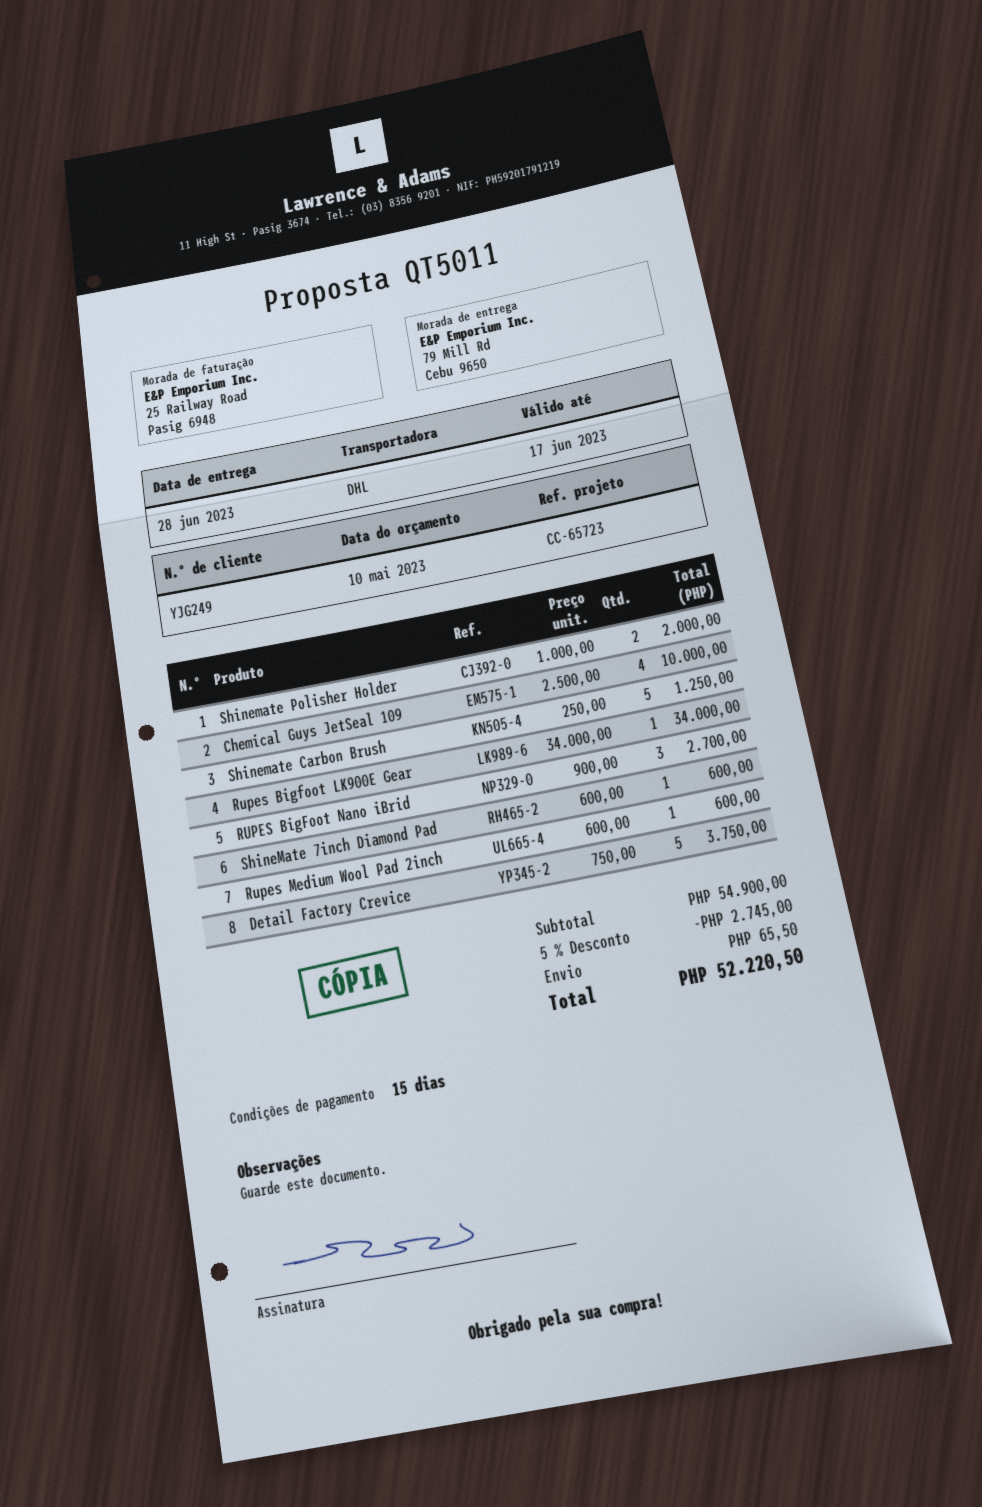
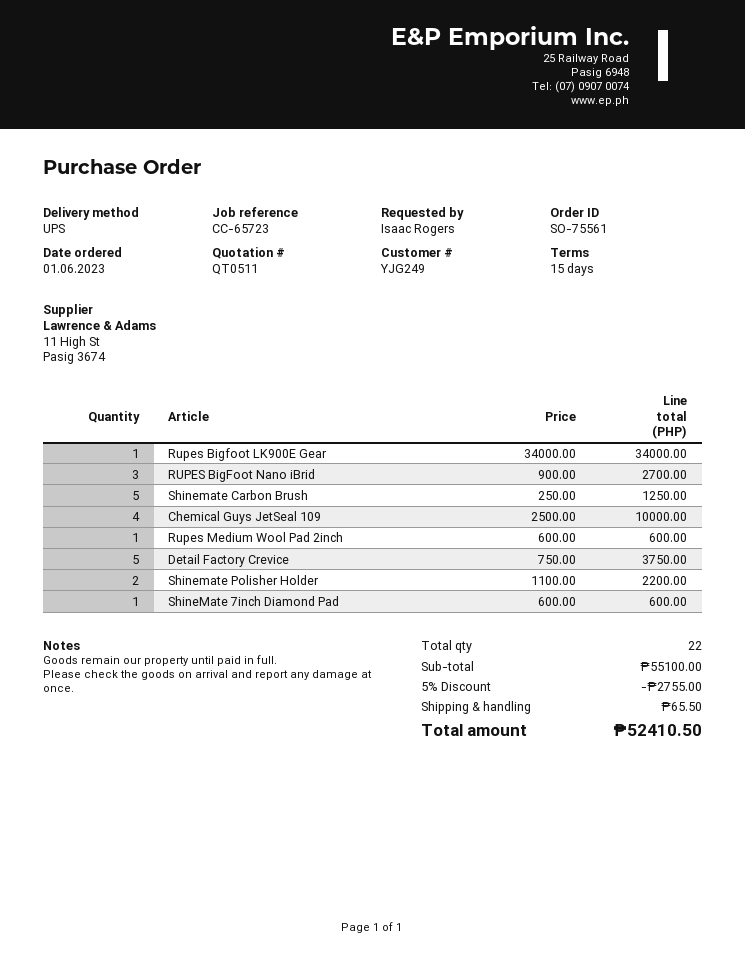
quote number: QT5011 -> QT0511
shipping method: DHL -> UPS
Shinemate Polisher Holder: 2 x 1000.00 = 2000.00 -> 2 x 1100.00 = 2200.00
subtotal: 54900.00 -> 55100.00
discount: 5% = 2745.00 -> 5% = 2755.00
total: 52220.50 -> 52410.50

